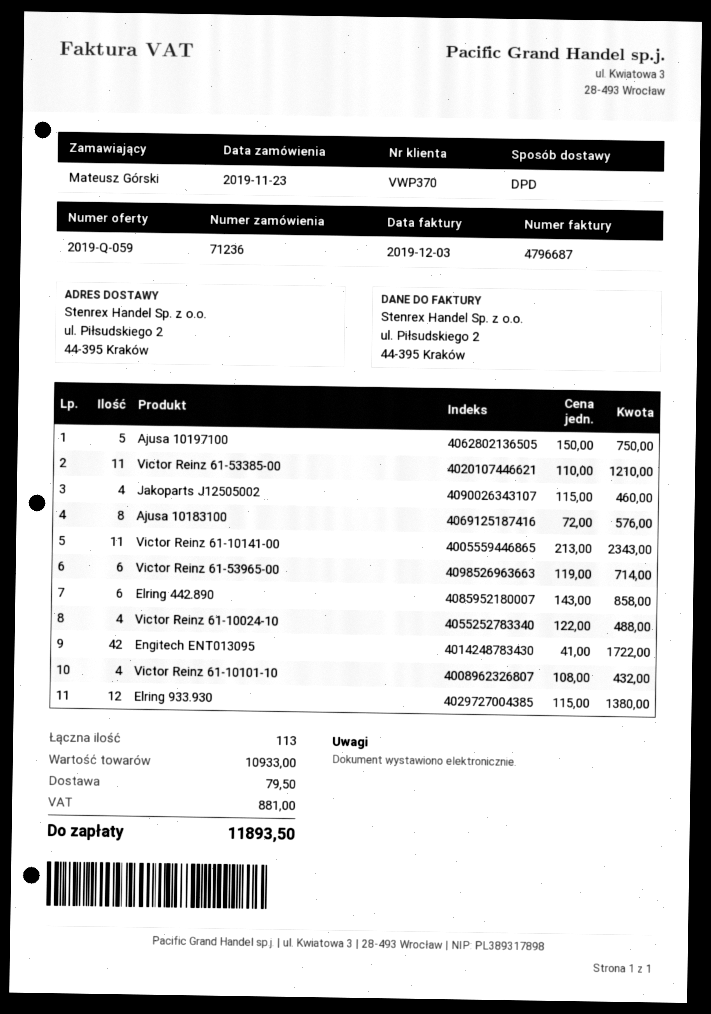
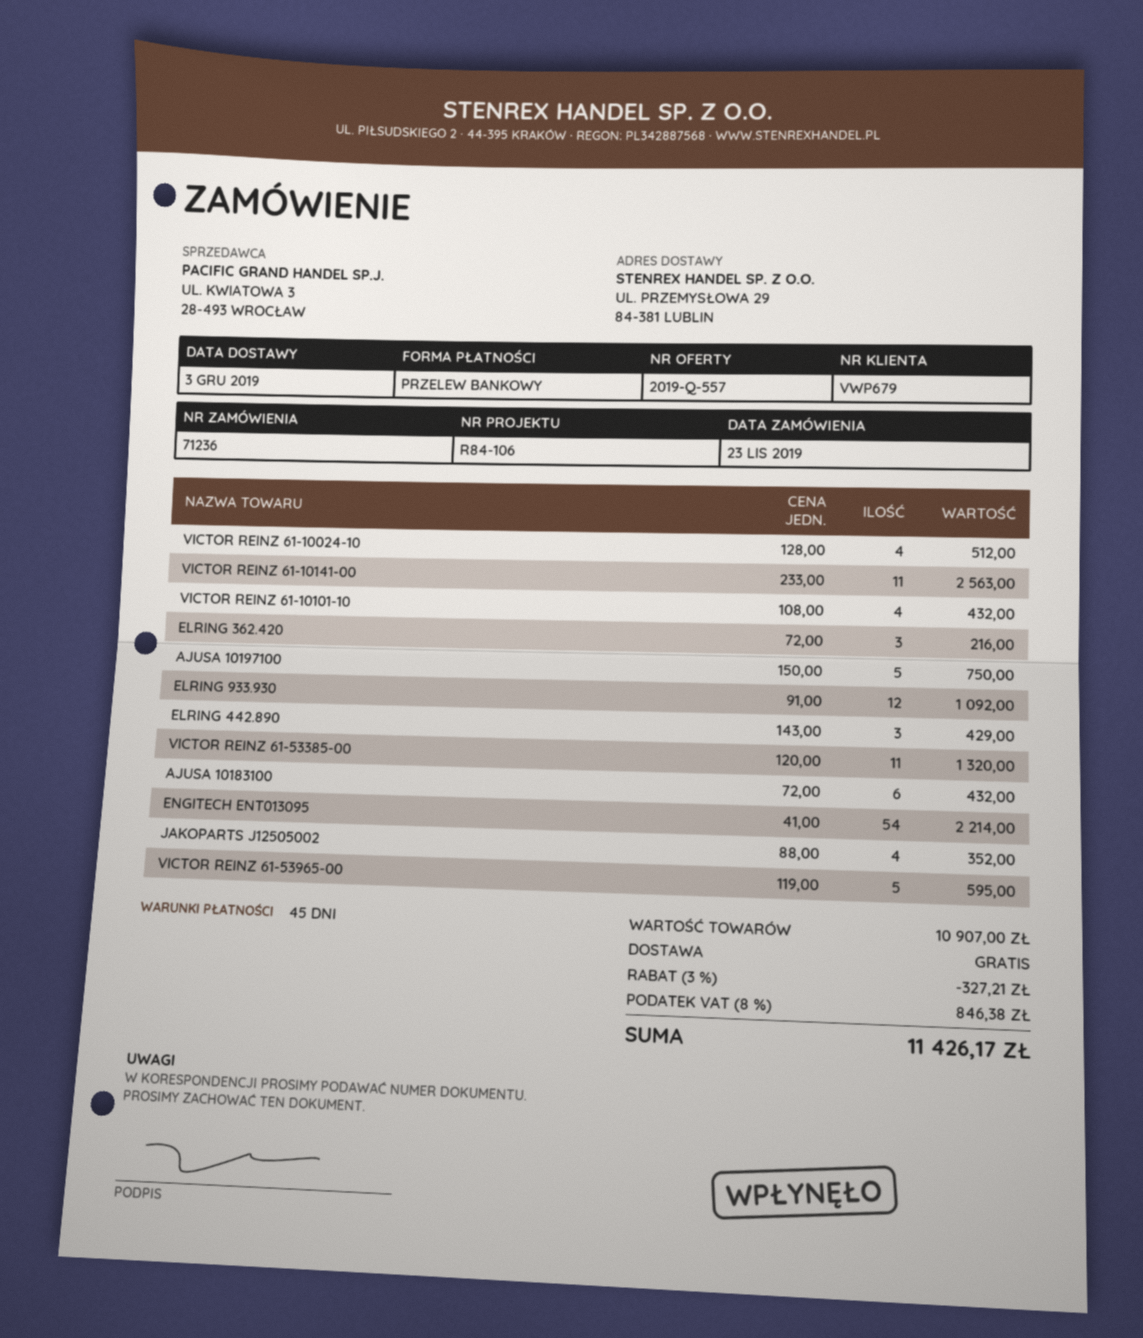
quote number: 2019-Q-059 -> 2019-Q-557
customer number: VWP370 -> VWP679
ship to: ul. Piłsudskiego 2, 44-395 Kraków -> UL. PRZEMYSŁOWA 29, 84-381 LUBLIN
Victor Reinz 61-53385-00: 11 x 110.00 = 1210.00 -> 11 x 120.00 = 1320.00
Jakoparts J12505002: 4 x 115.00 = 460.00 -> 4 x 88.00 = 352.00
Ajusa 10183100: 8 x 72.00 = 576.00 -> 6 x 72.00 = 432.00
Victor Reinz 61-10141-00: 11 x 213.00 = 2343.00 -> 11 x 233.00 = 2563.00
Victor Reinz 61-53965-00: 6 x 119.00 = 714.00 -> 5 x 119.00 = 595.00
Elring 442.890: 6 x 143.00 = 858.00 -> 3 x 143.00 = 429.00
Victor Reinz 61-10024-10: 4 x 122.00 = 488.00 -> 4 x 128.00 = 512.00
Engitech ENT013095: 42 x 41.00 = 1722.00 -> 54 x 41.00 = 2214.00
Elring 933.930: 12 x 115.00 = 1380.00 -> 12 x 91.00 = 1092.00
ELRING 362.420: none -> 3 x 72.00 = 216.00
subtotal: 10933.00 -> 10907.00
discount: none -> 3% = 327.21
shipping: 79.50 -> 0.00
tax: 881.00 -> 846.38
total: 11893.50 -> 11426.17

